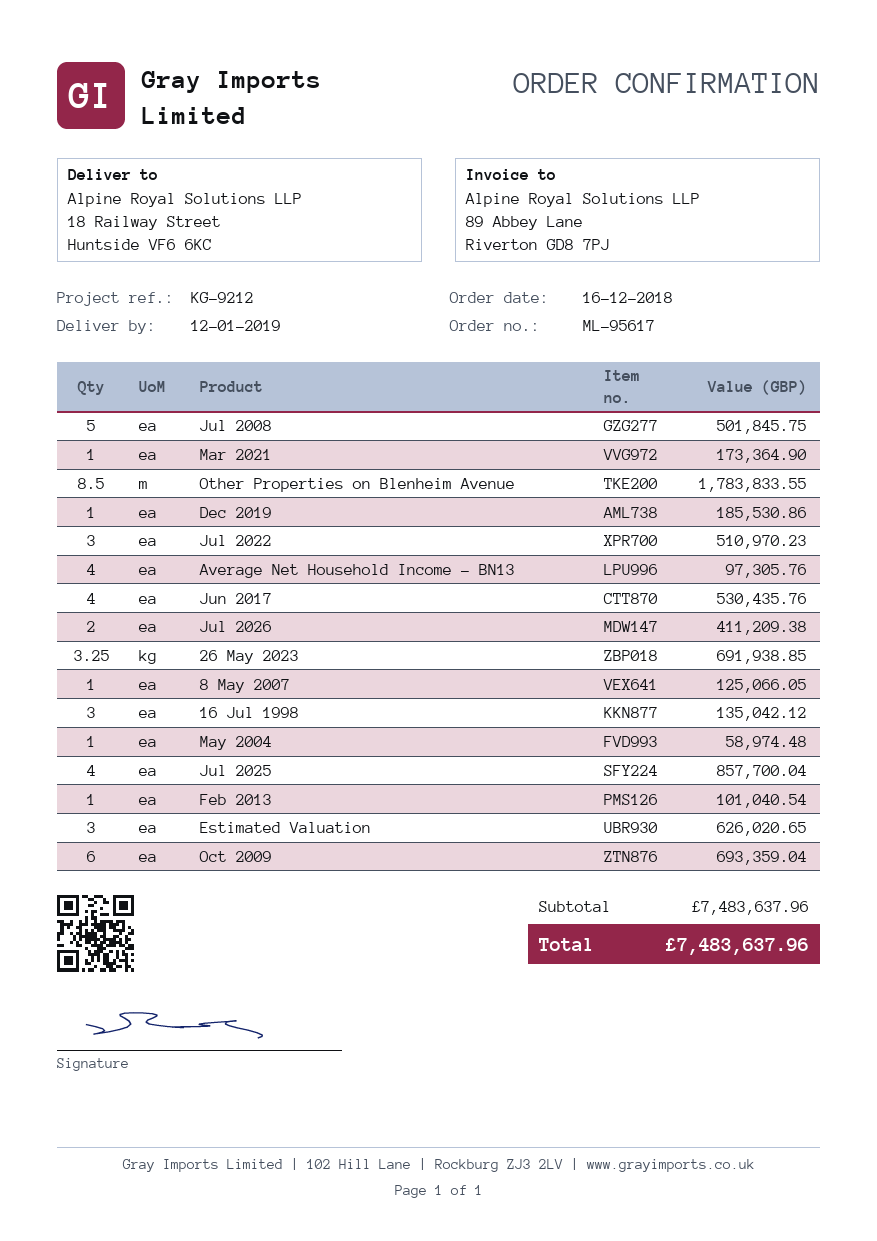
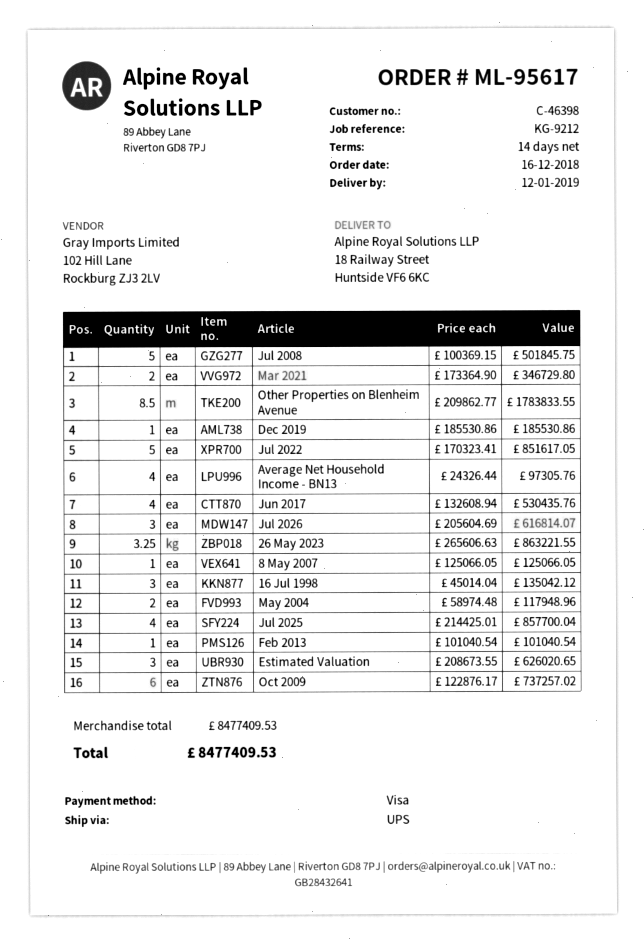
Mar 2021: 1 for 173364.90 -> 2 for 346729.80
Jul 2022: 3 for 510970.23 -> 5 for 851617.05
Jul 2026: 2 for 411209.38 -> 3 for 616814.07
26 May 2023: 3.25 for 691938.85 -> 3.25 for 863221.55
May 2004: 1 for 58974.48 -> 2 for 117948.96
Oct 2009: 6 for 693359.04 -> 6 for 737257.02
subtotal: 7483637.96 -> 8477409.53
total: 7483637.96 -> 8477409.53

